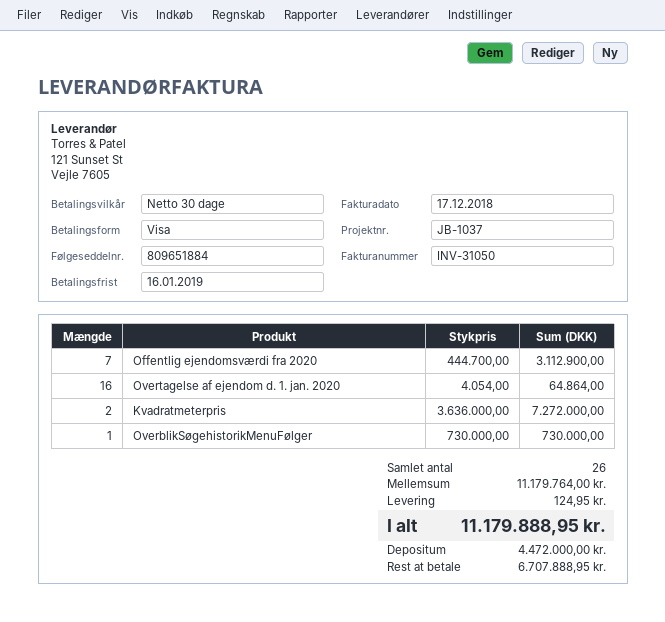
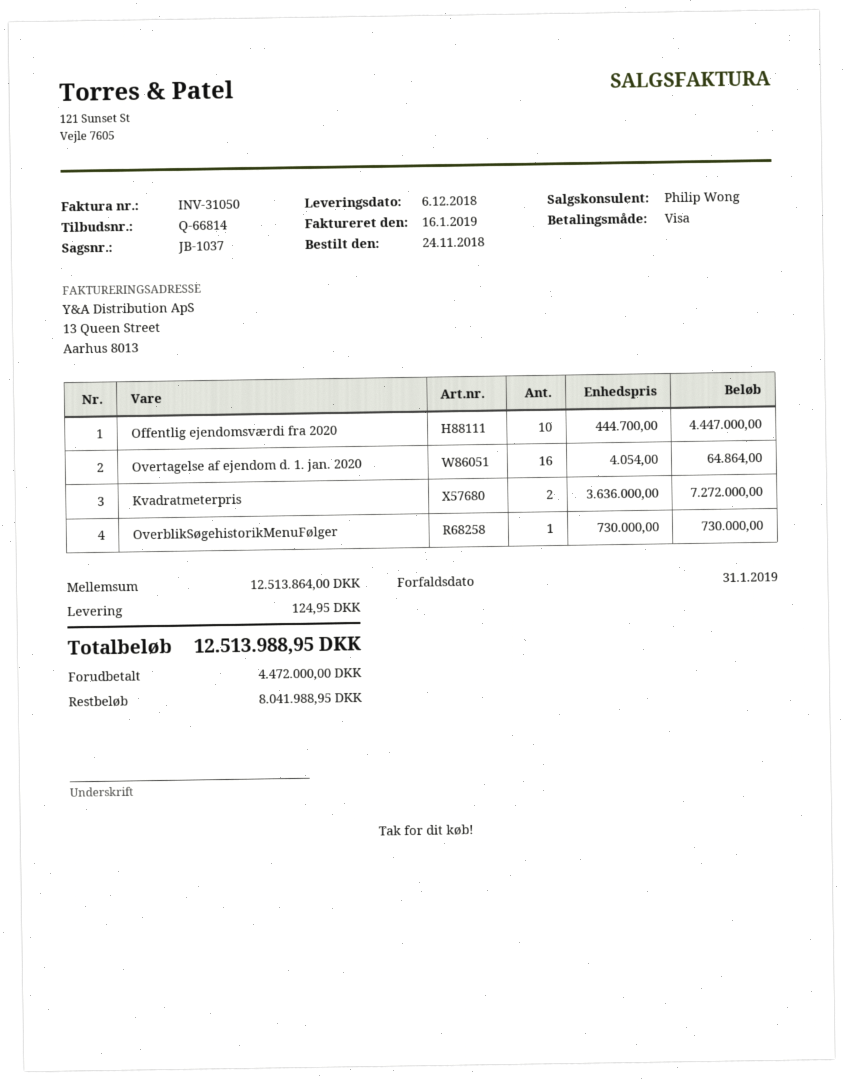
invoice date: 2018-12-17 -> 2019-01-16
due date: 2019-01-16 -> 2019-01-31
Offentlig ejendomsværdi fra 2020: 7 x 444700.00 = 3112900.00 -> 10 x 444700.00 = 4447000.00
subtotal: 11179764.00 -> 12513864.00
total: 11179888.95 -> 12513988.95
balance: 6707888.95 -> 8041988.95

